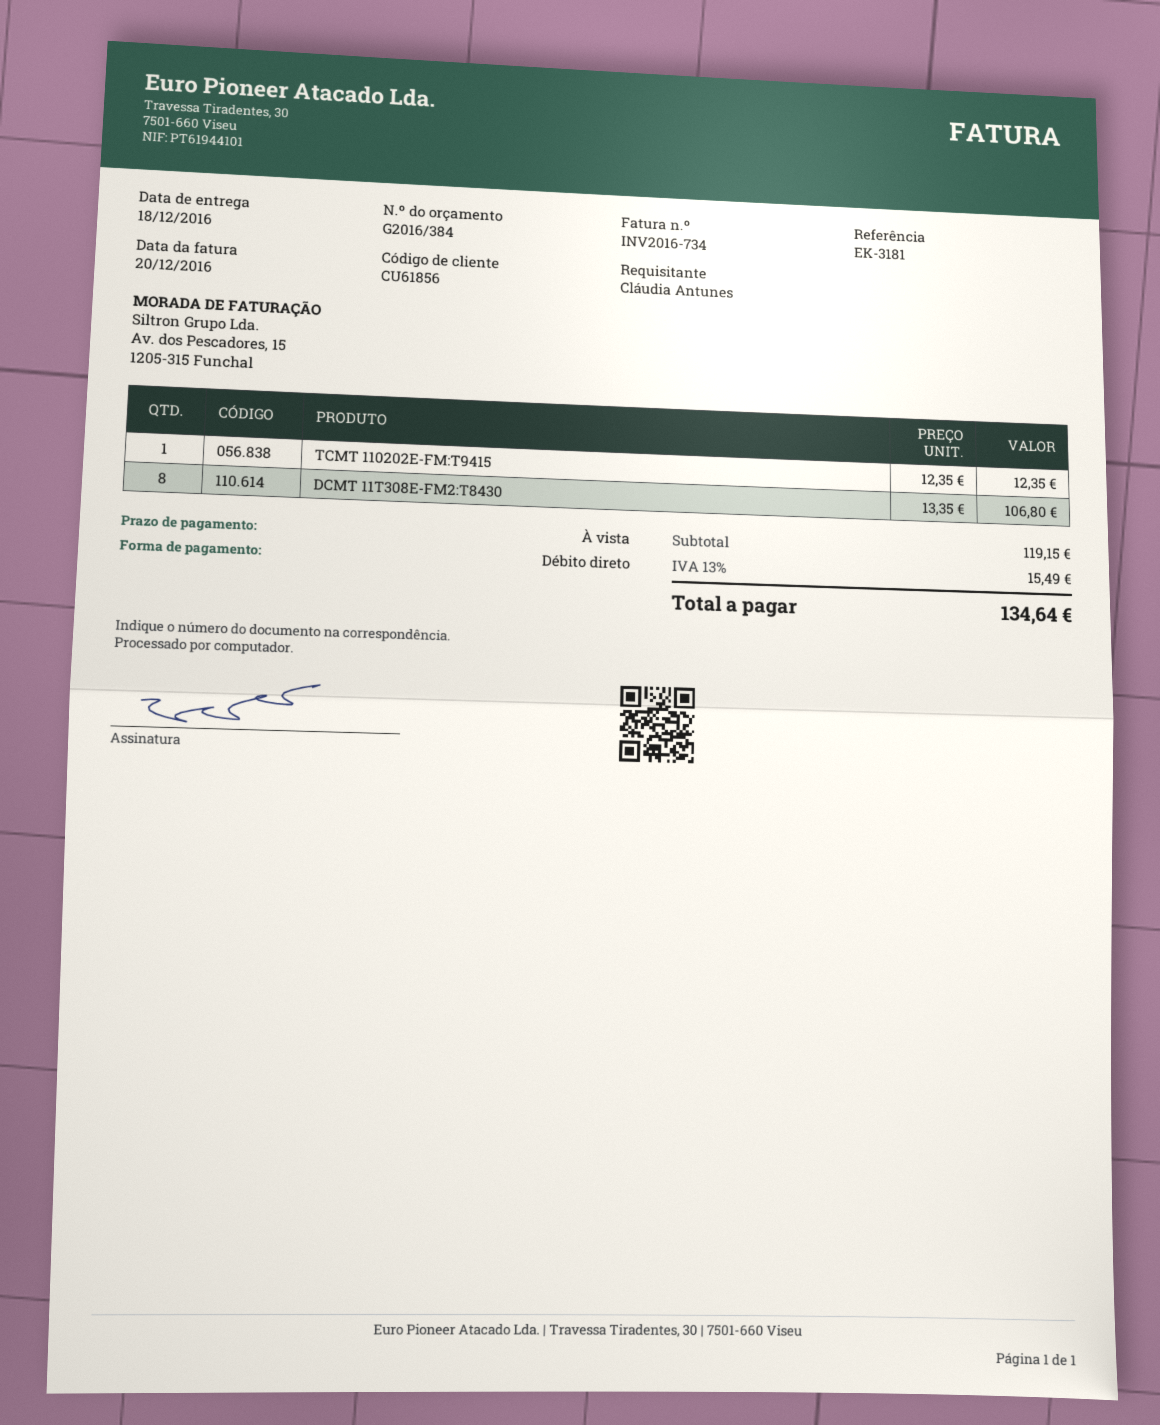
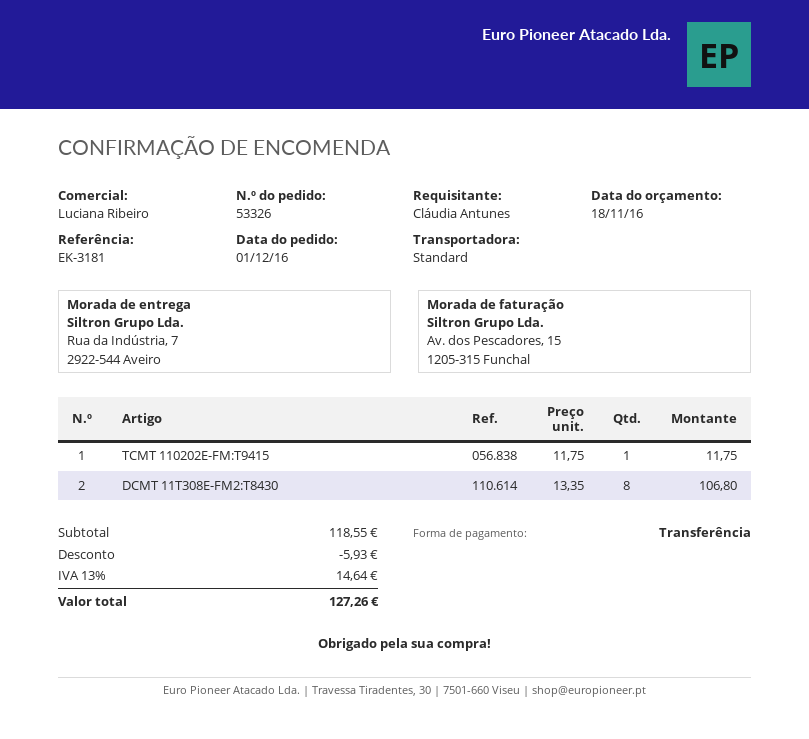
payment method: direct debit -> bank transfer
TCMT 110202E-FM:T9415: 1 x 12.35 = 12.35 -> 1 x 11.75 = 11.75
subtotal: 119.15 -> 118.55
discount: none -> 5.93
tax: 13% = 15.49 -> 13% = 14.64
total: 134.64 -> 127.26

